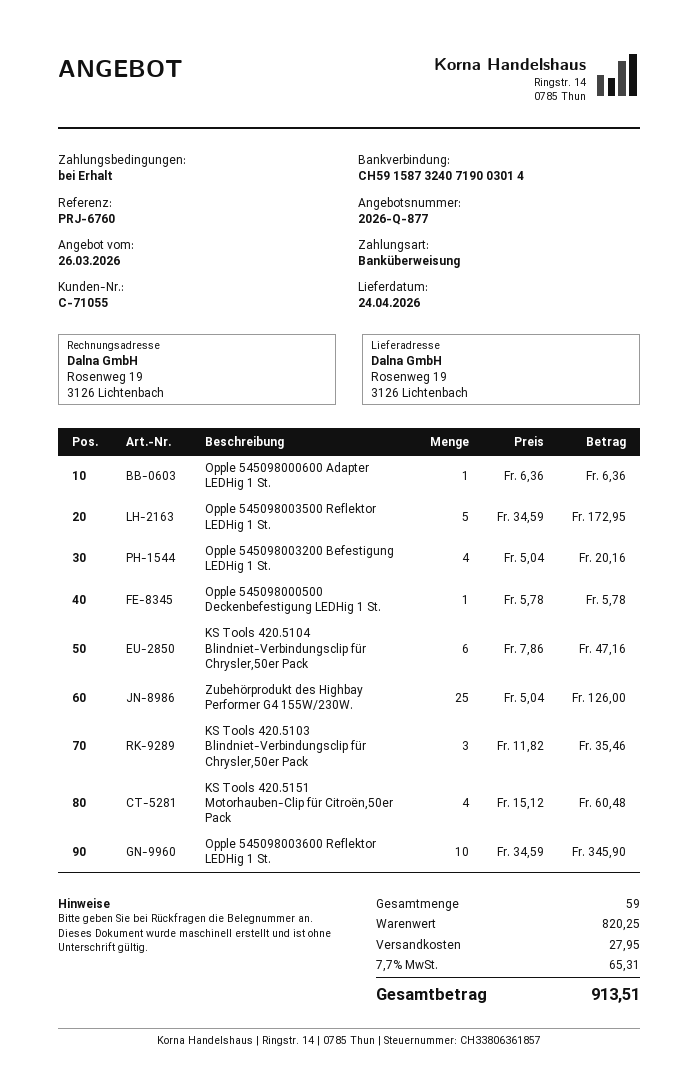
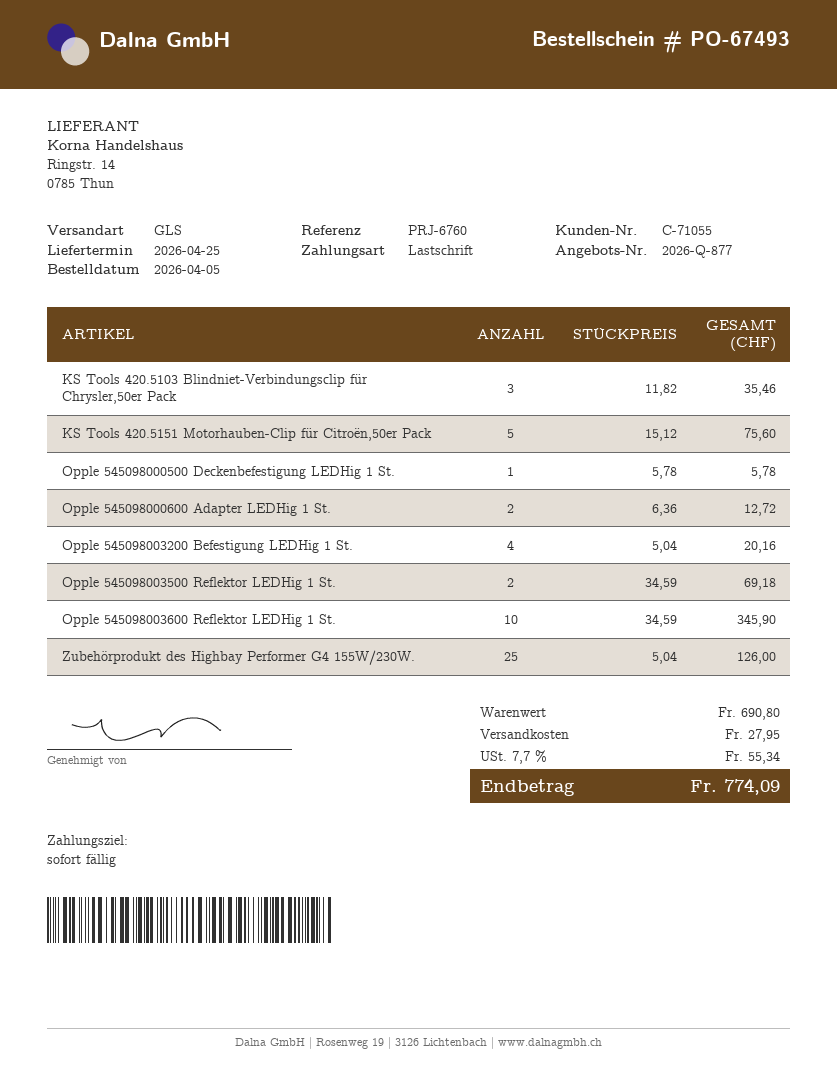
delivery date: 2026-04-24 -> 2026-04-25
payment method: bank transfer -> direct debit
Opple 545098000600 Adapter LEDHig 1 St.: 1 x 6.36 = 6.36 -> 2 x 6.36 = 12.72
Opple 545098003500 Reflektor LEDHig 1 St.: 5 x 34.59 = 172.95 -> 2 x 34.59 = 69.18
KS Tools 420.5104 Blindniet-Verbindungsclip für Chrysler,50er Pack: 6 x 7.86 = 47.16 -> none
KS Tools 420.5151 Motorhauben-Clip für Citroën,50er Pack: 4 x 15.12 = 60.48 -> 5 x 15.12 = 75.60
subtotal: 820.25 -> 690.80
tax: 7.7% = 65.31 -> 7.7% = 55.34
total: 913.51 -> 774.09

